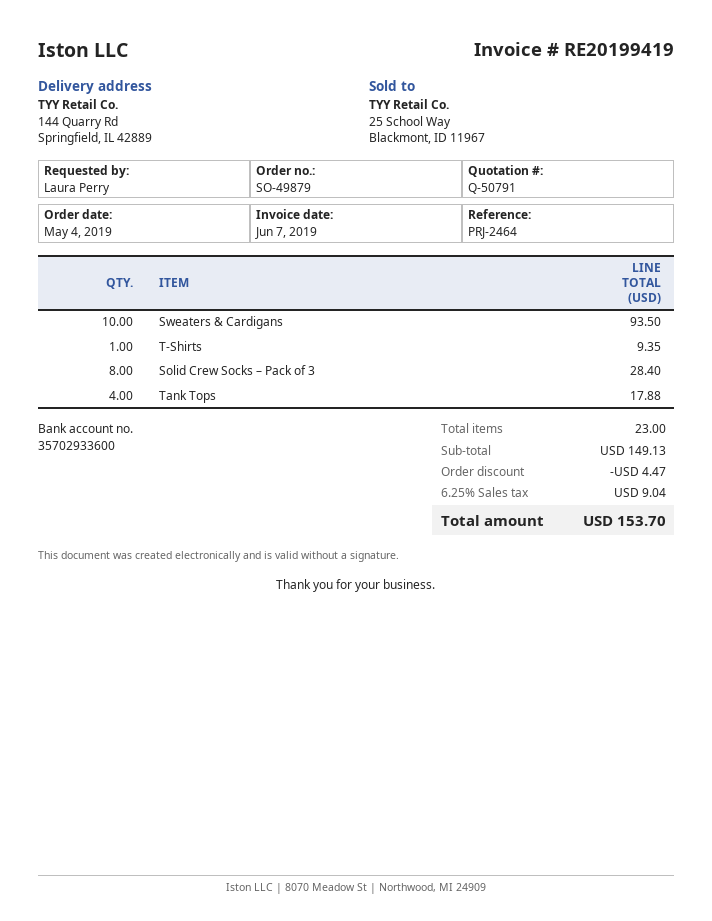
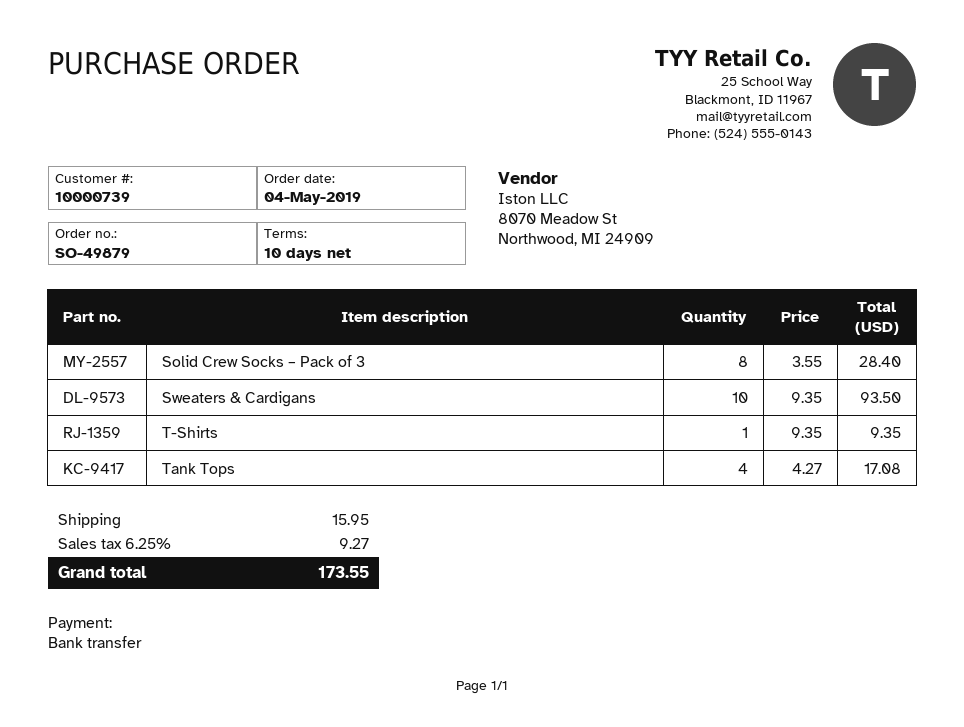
Tank Tops: 4 for 17.88 -> 4 for 17.08
discount: 4.47 -> none
shipping: none -> 15.95
tax: 6.25% = 9.04 -> 6.25% = 9.27
total: 153.70 -> 173.55

